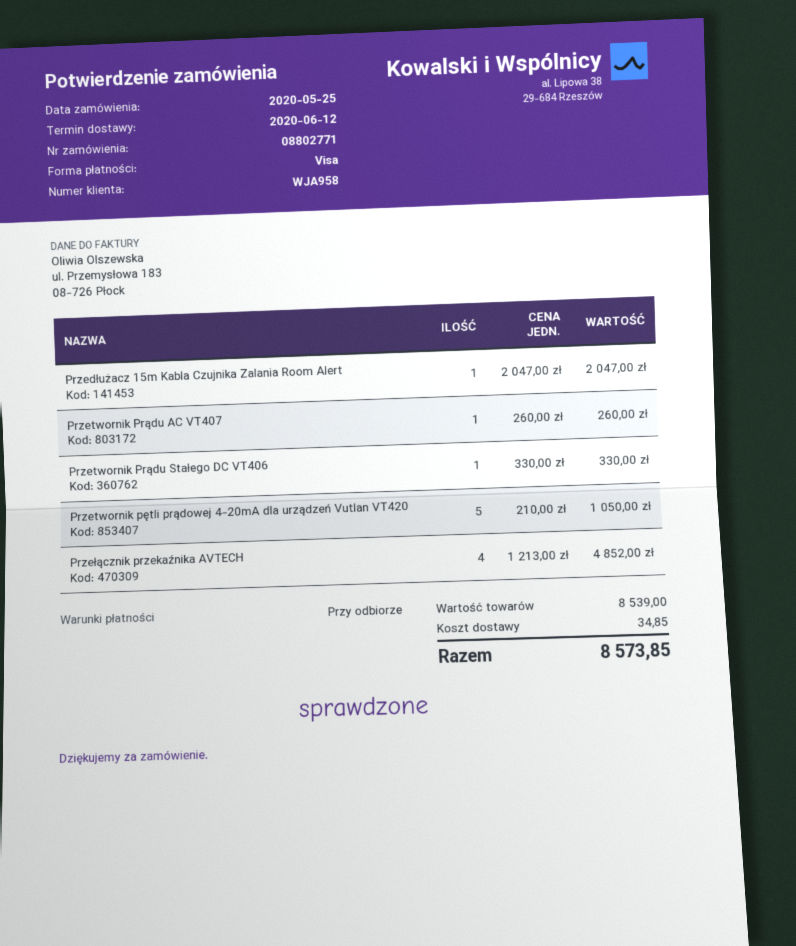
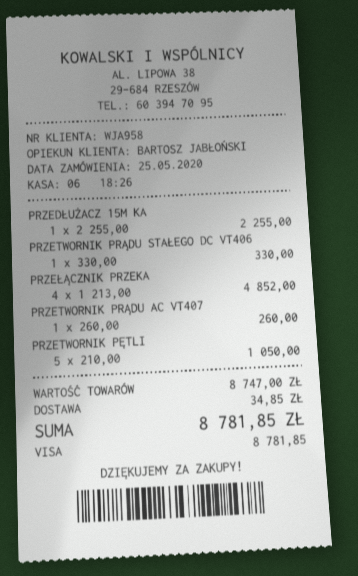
Przedłużacz 15m Kabla Czujnika Zalania Room Alert: 1 x 2047.00 = 2047.00 -> 1 x 2255.00 = 2255.00
subtotal: 8539.00 -> 8747.00
total: 8573.85 -> 8781.85

